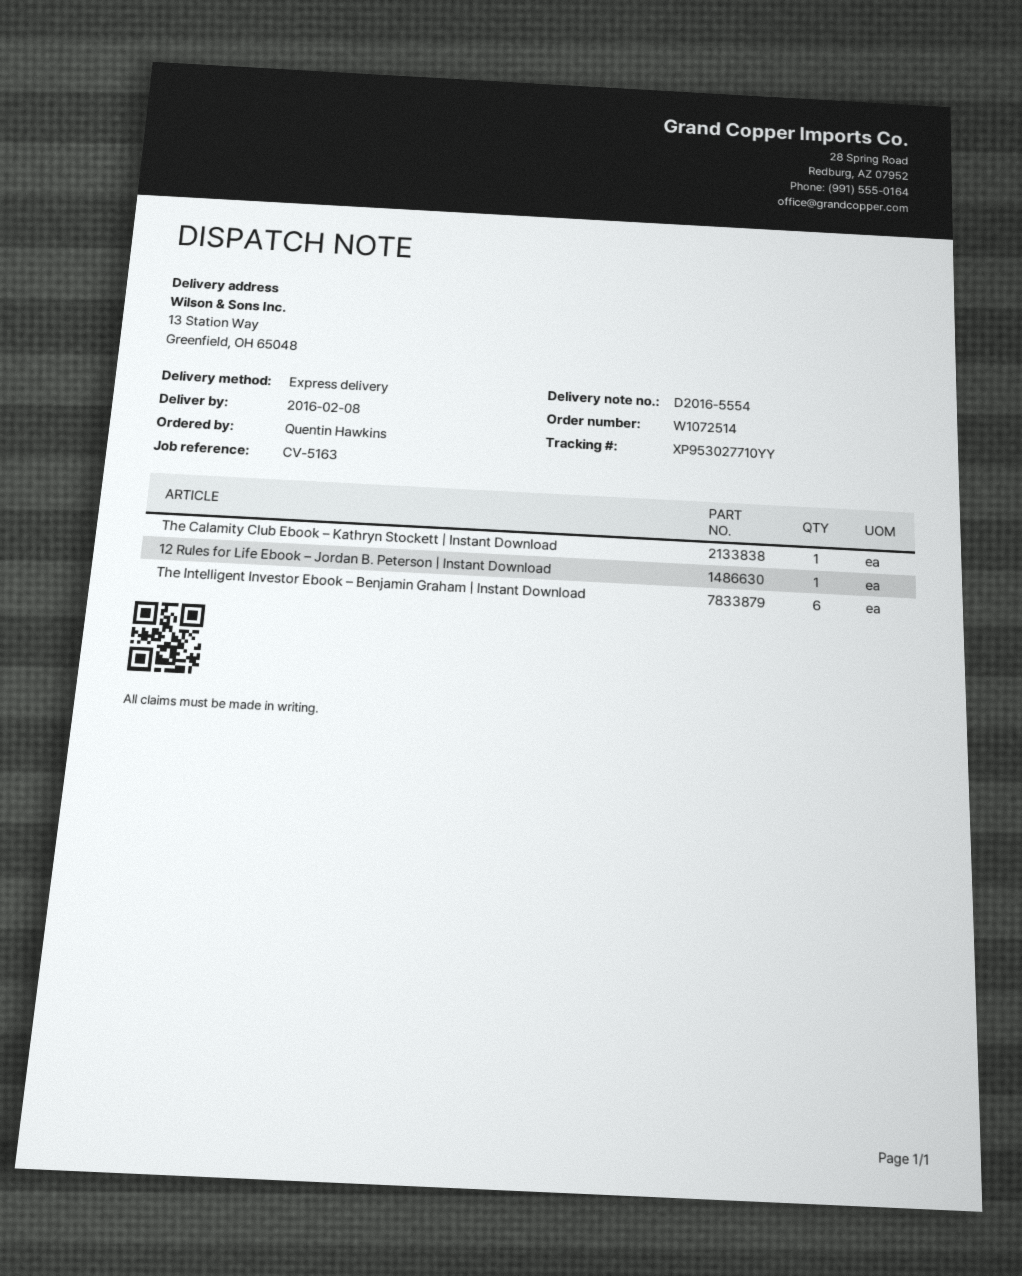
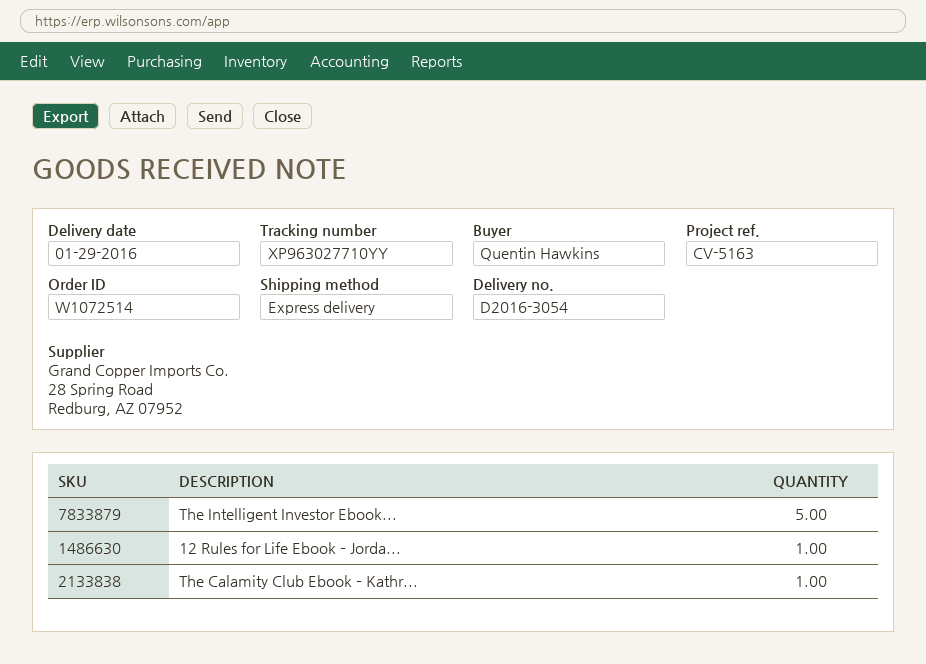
delivery note number: D2016-5554 -> D2016-3054
delivery date: 2016-02-08 -> 2016-01-29
tracking number: XP953027710YY -> XP963027710YY
The Intelligent Investor Ebook – Benjamin Graham | Instant Download: 6 -> 5

